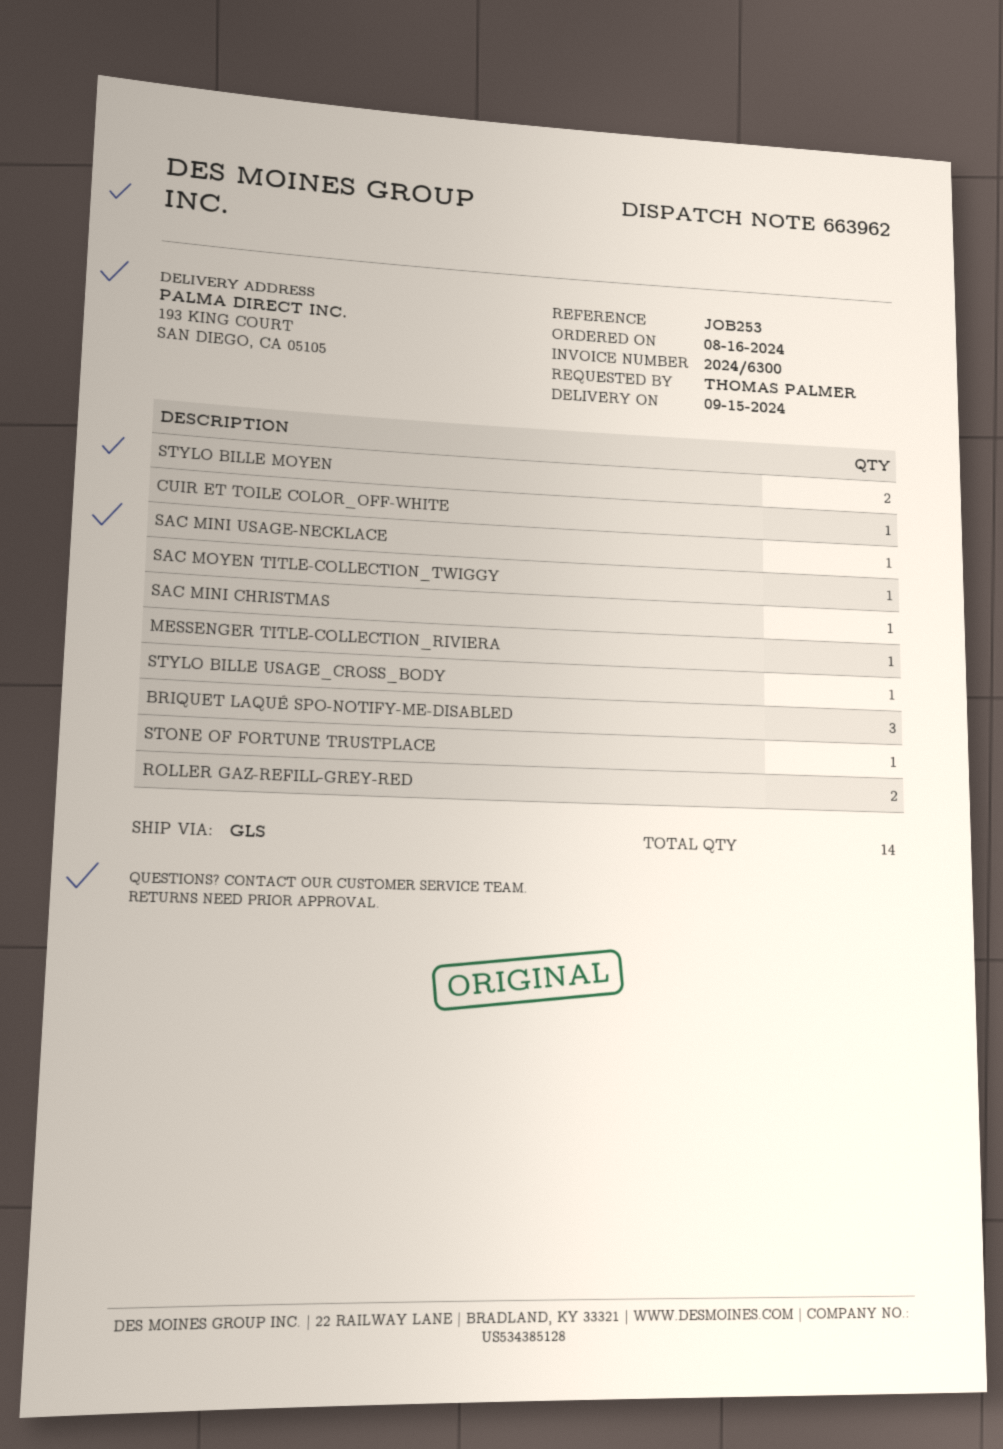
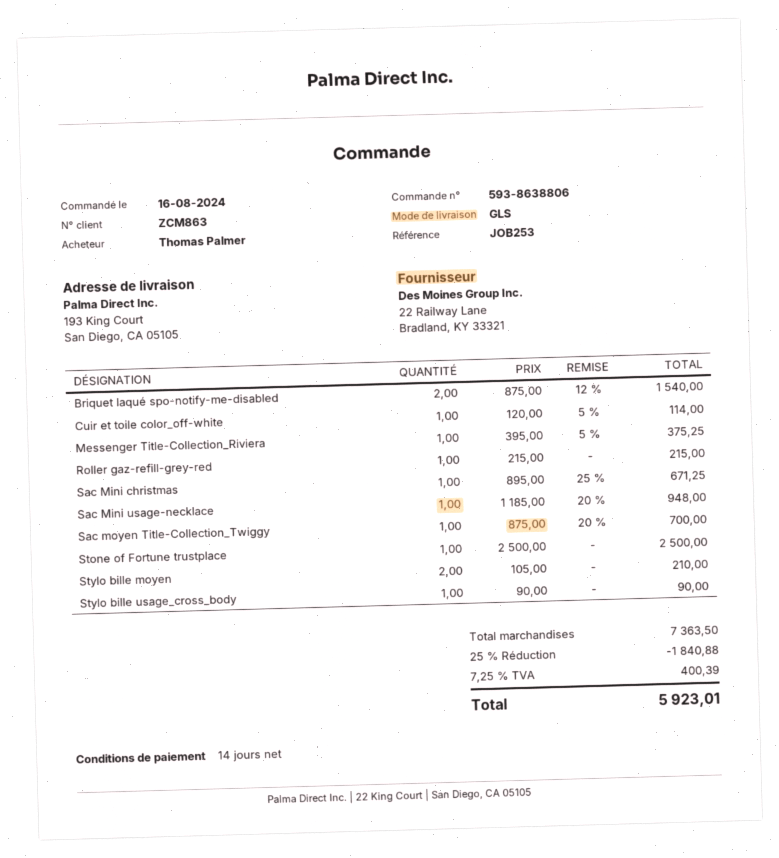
BRIQUET LAQUÉ SPO-NOTIFY-ME-DISABLED: 3 -> 2
ROLLER GAZ-REFILL-GREY-RED: 2 -> 1

